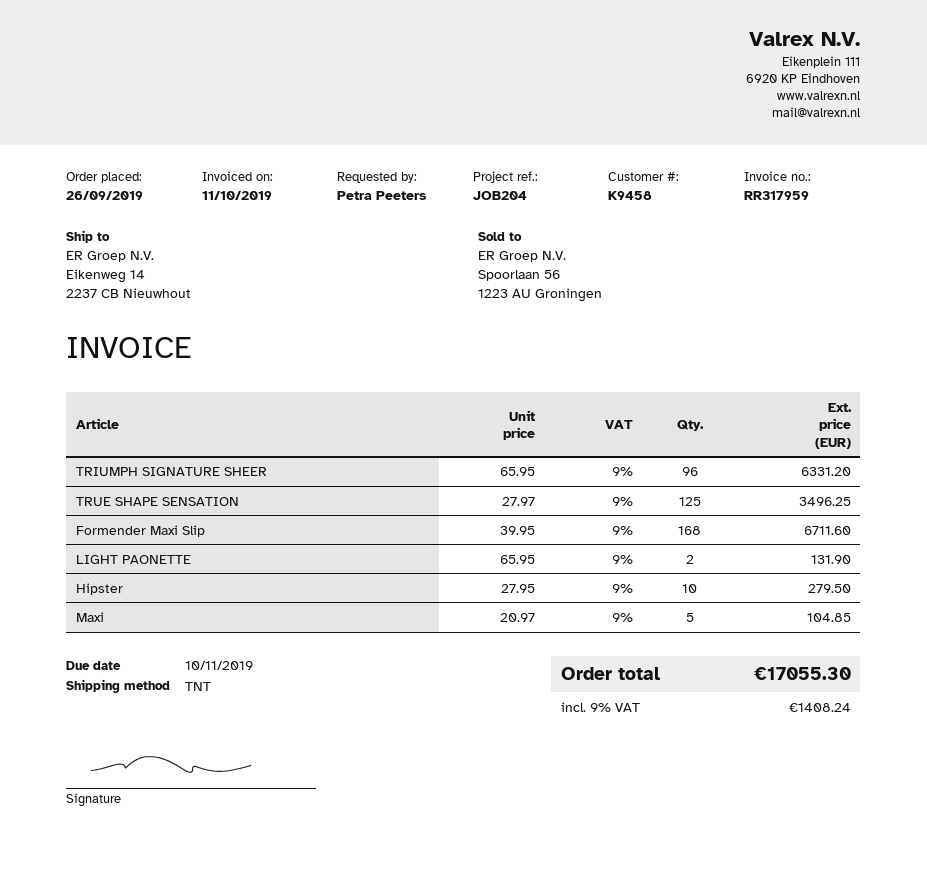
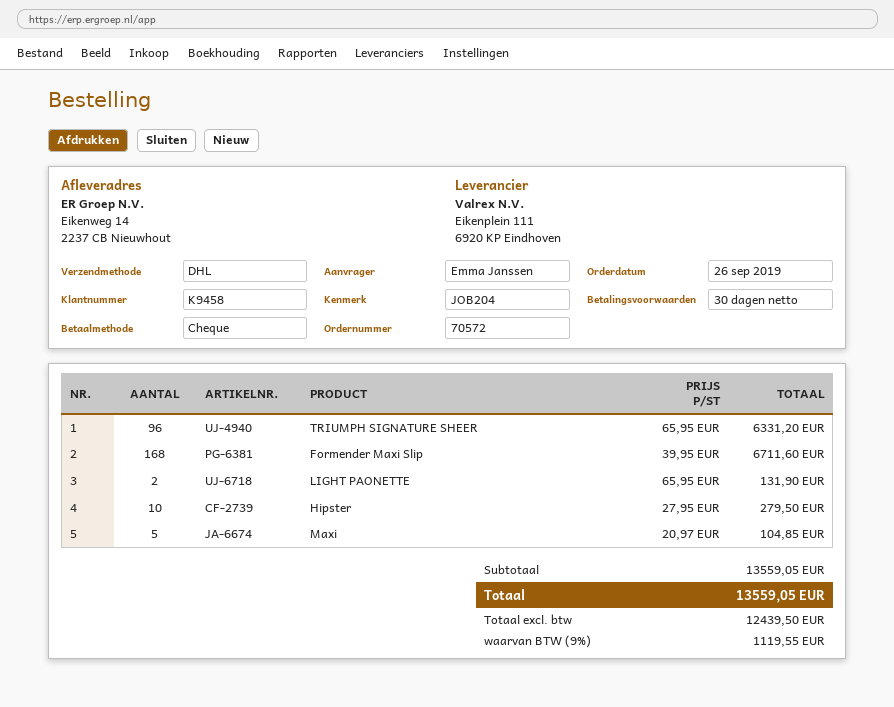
ordered by: Petra Peeters -> Emma Janssen
shipping method: TNT -> DHL
TRUE SHAPE SENSATION: 125 x 27.97 = 3496.25 -> none
tax: 9% = 1408.24 -> 9% = 1119.55
total: 17055.30 -> 13559.05

